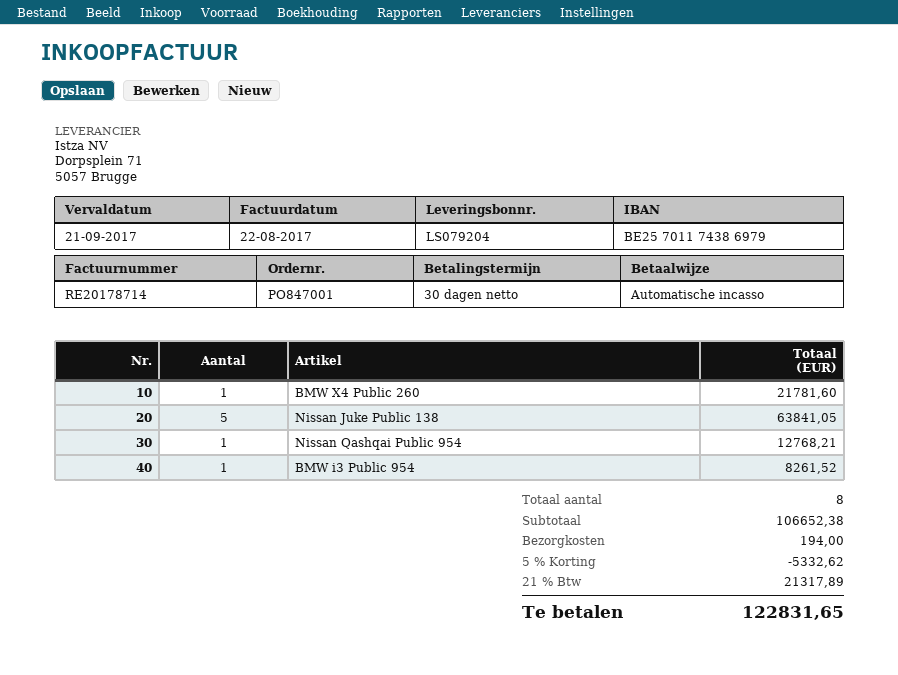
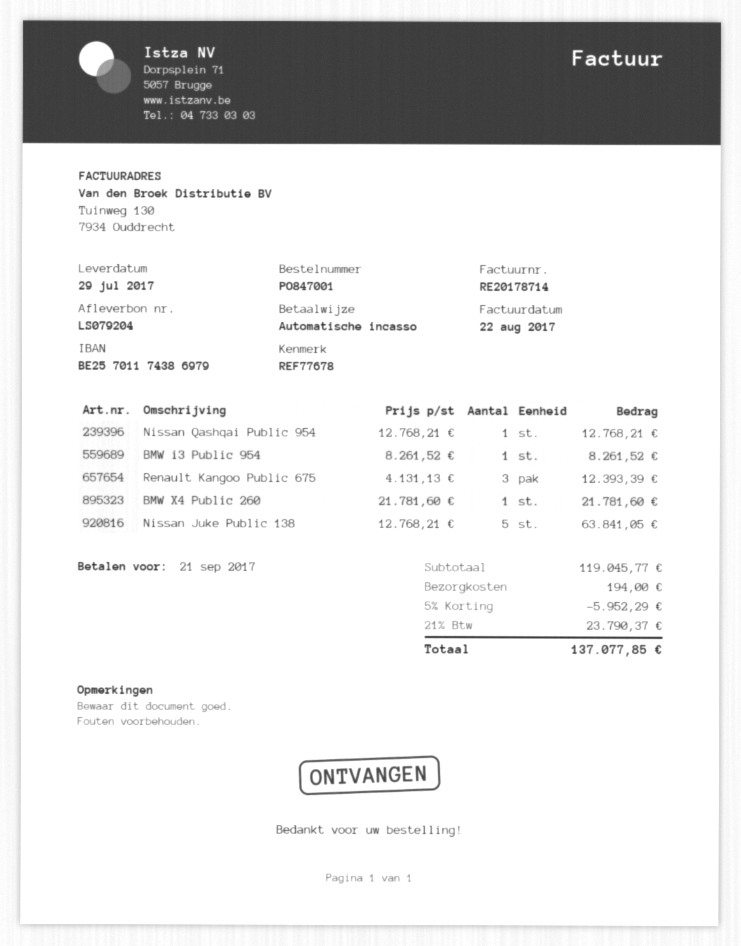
Renault Kangoo Public 675: none -> 3 for 12393.39
subtotal: 106652.38 -> 119045.77
discount: 5% = 5332.62 -> 5% = 5952.29
tax: 21% = 21317.89 -> 21% = 23790.37
total: 122831.65 -> 137077.85

